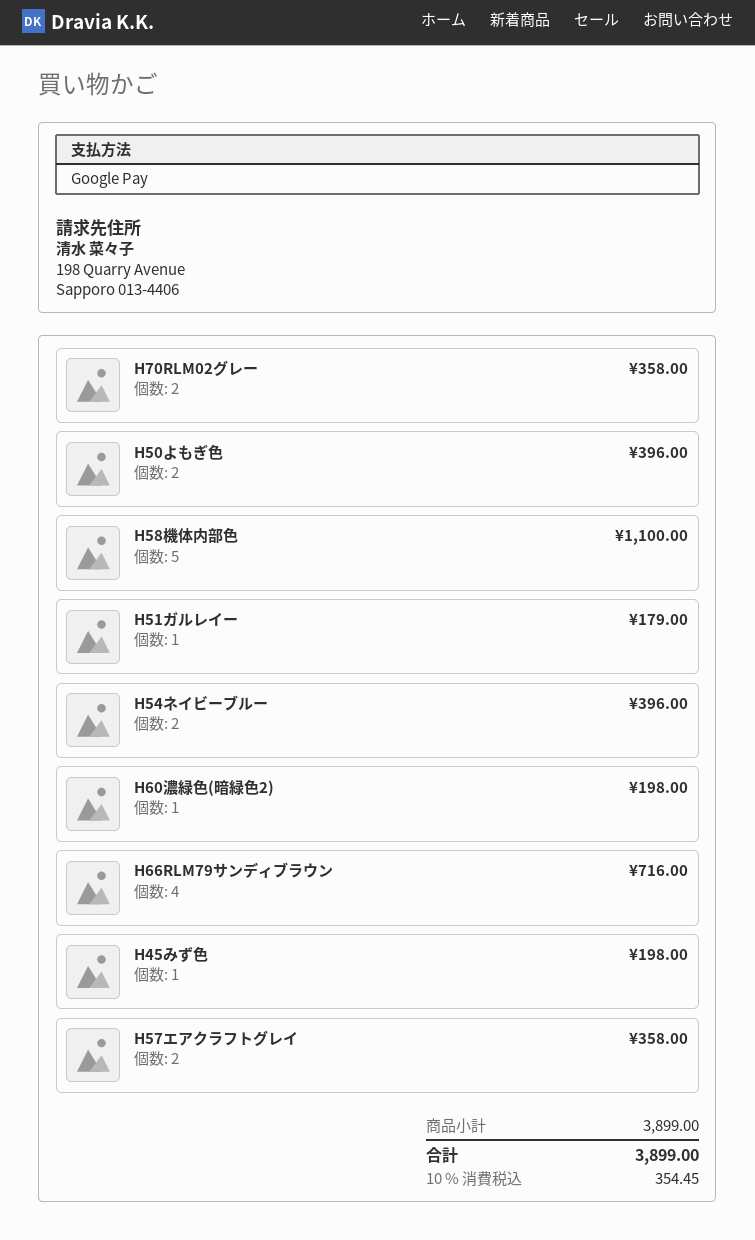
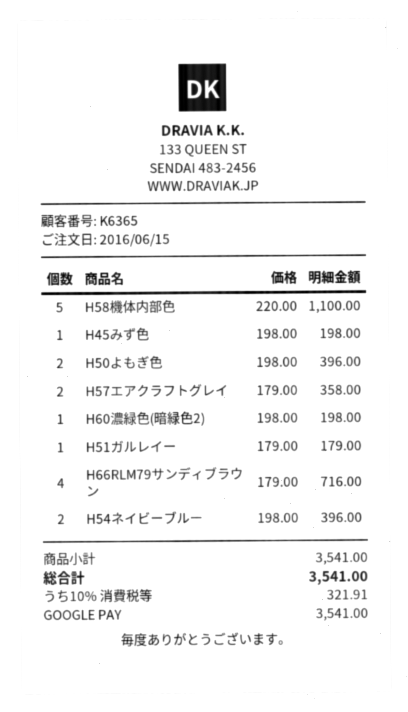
H70RLM02グレー: 2 for 358.00 -> none
subtotal: 3899.00 -> 3541.00
tax: 10% = 354.45 -> 10% = 321.91
total: 3899.00 -> 3541.00

